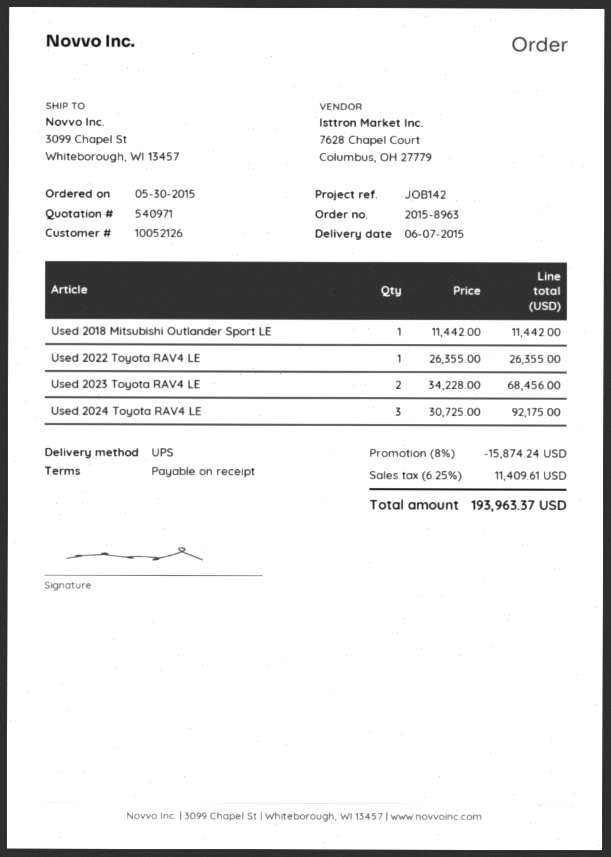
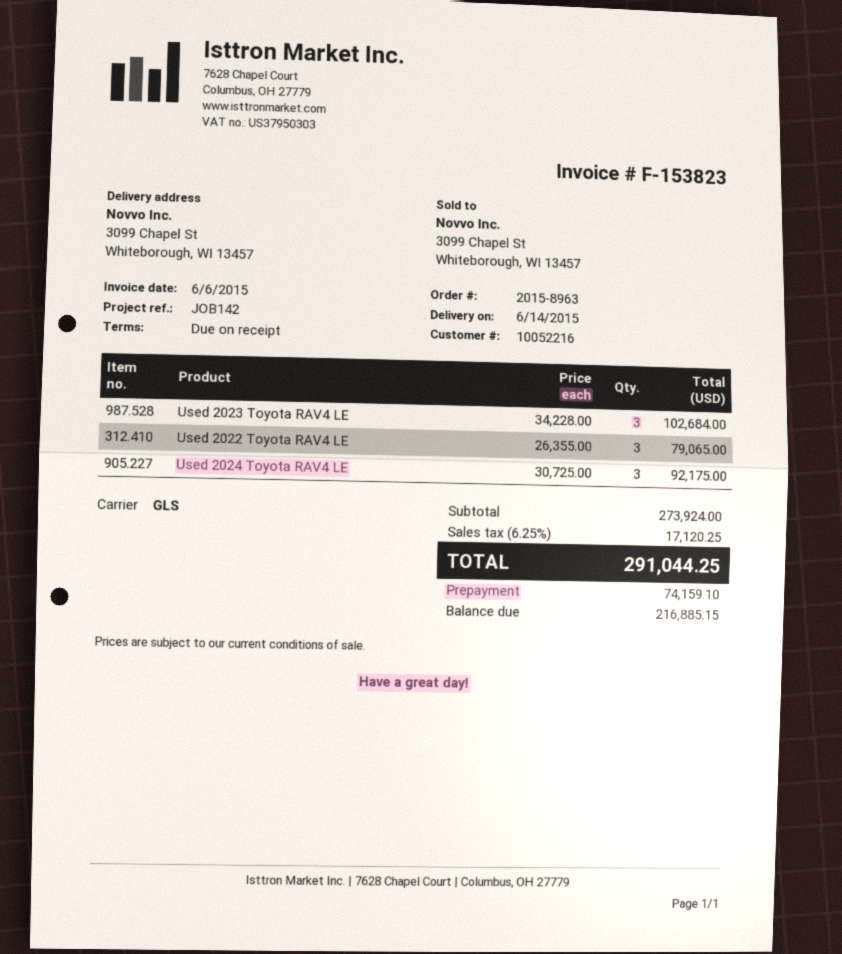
delivery date: 2015-06-07 -> 2015-06-14
customer number: 10052126 -> 10052216
shipping method: UPS -> GLS
Used 2018 Mitsubishi Outlander Sport LE: 1 x 11442.00 = 11442.00 -> none
Used 2022 Toyota RAV4 LE: 1 x 26355.00 = 26355.00 -> 3 x 26355.00 = 79065.00
Used 2023 Toyota RAV4 LE: 2 x 34228.00 = 68456.00 -> 3 x 34228.00 = 102684.00
discount: 8% = 15874.24 -> none
tax: 6.25% = 11409.61 -> 6.25% = 17120.25
total: 193963.37 -> 291044.25

